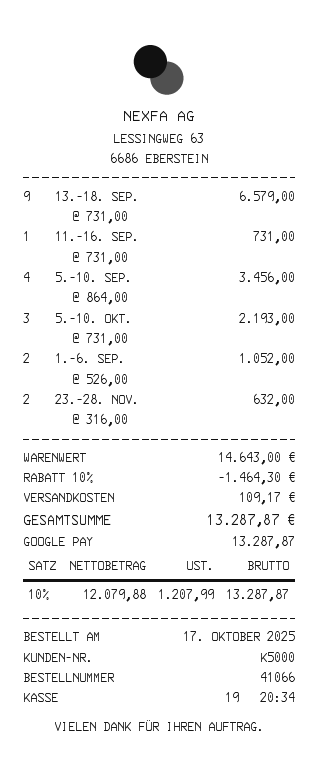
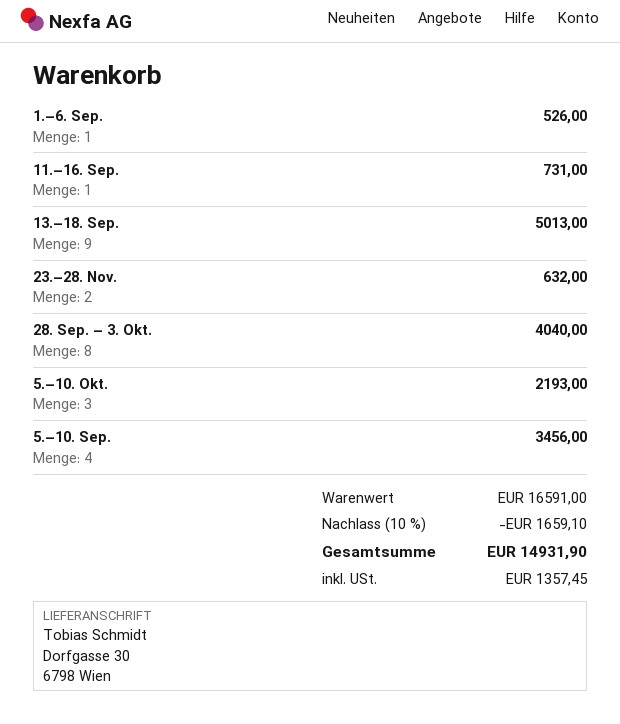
13.–18. SEP.: 9 for 6579.00 -> 9 for 5013.00
1.–6. SEP.: 2 for 1052.00 -> 1 for 526.00
28. Sep. – 3. Okt.: none -> 8 for 4040.00
subtotal: 14643.00 -> 16591.00
discount: 10% = 1464.30 -> 10% = 1659.10
shipping: 109.17 -> none
tax: 1207.99 -> 1357.45
total: 13287.87 -> 14931.90

